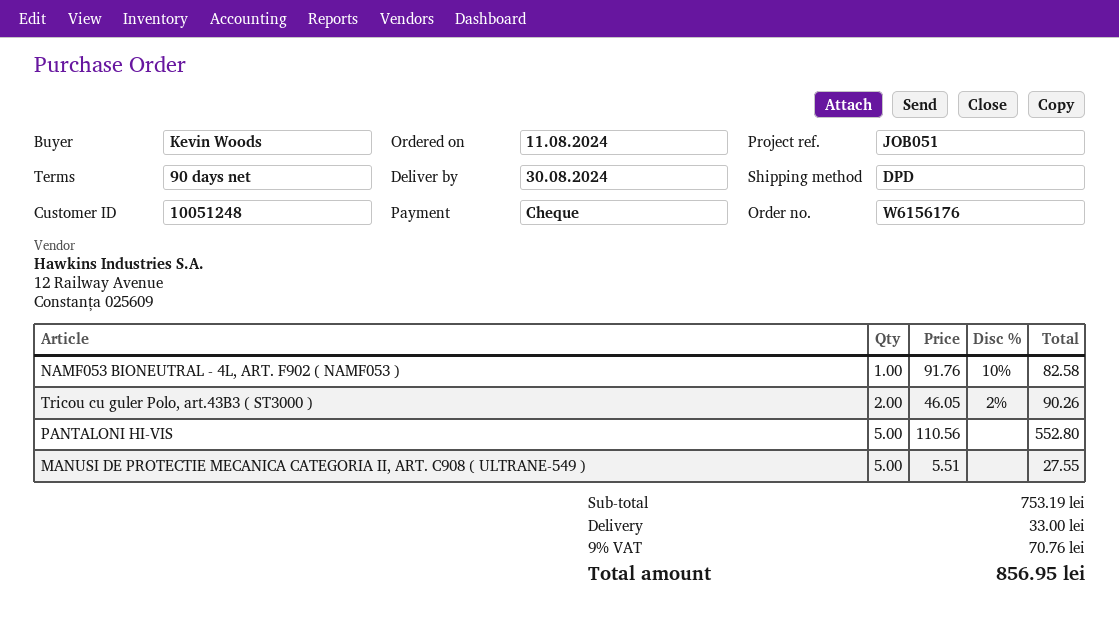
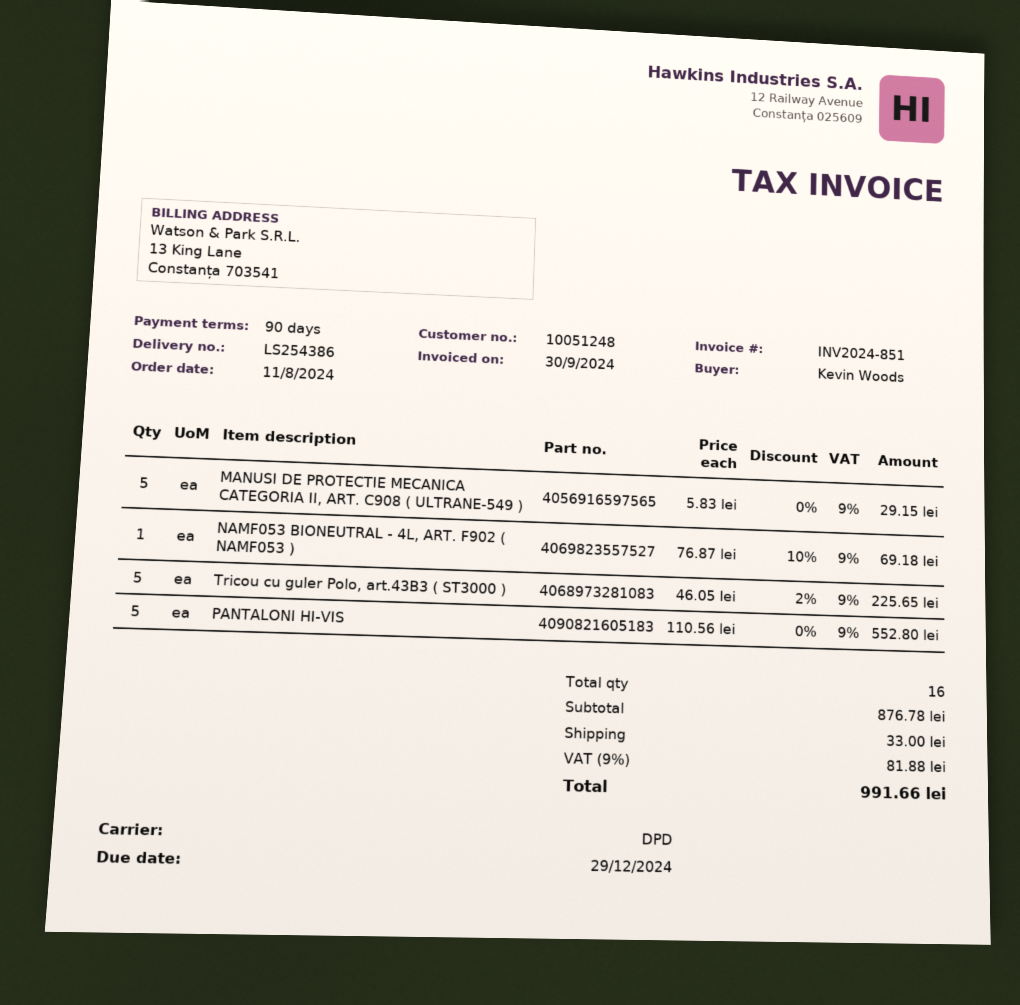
NAMF053 BIONEUTRAL - 4L, ART. F902 ( NAMF053 ): 1 x 91.76 - 10% = 82.58 -> 1 x 76.87 - 10% = 69.18
Tricou cu guler Polo, art.43B3 ( ST3000 ): 2 x 46.05 - 2% = 90.26 -> 5 x 46.05 - 2% = 225.65
MANUSI DE PROTECTIE MECANICA CATEGORIA II, ART. C908 ( ULTRANE-549 ): 5 x 5.51 = 27.55 -> 5 x 5.83 = 29.15
subtotal: 753.19 -> 876.78
tax: 9% = 70.76 -> 9% = 81.88
total: 856.95 -> 991.66

